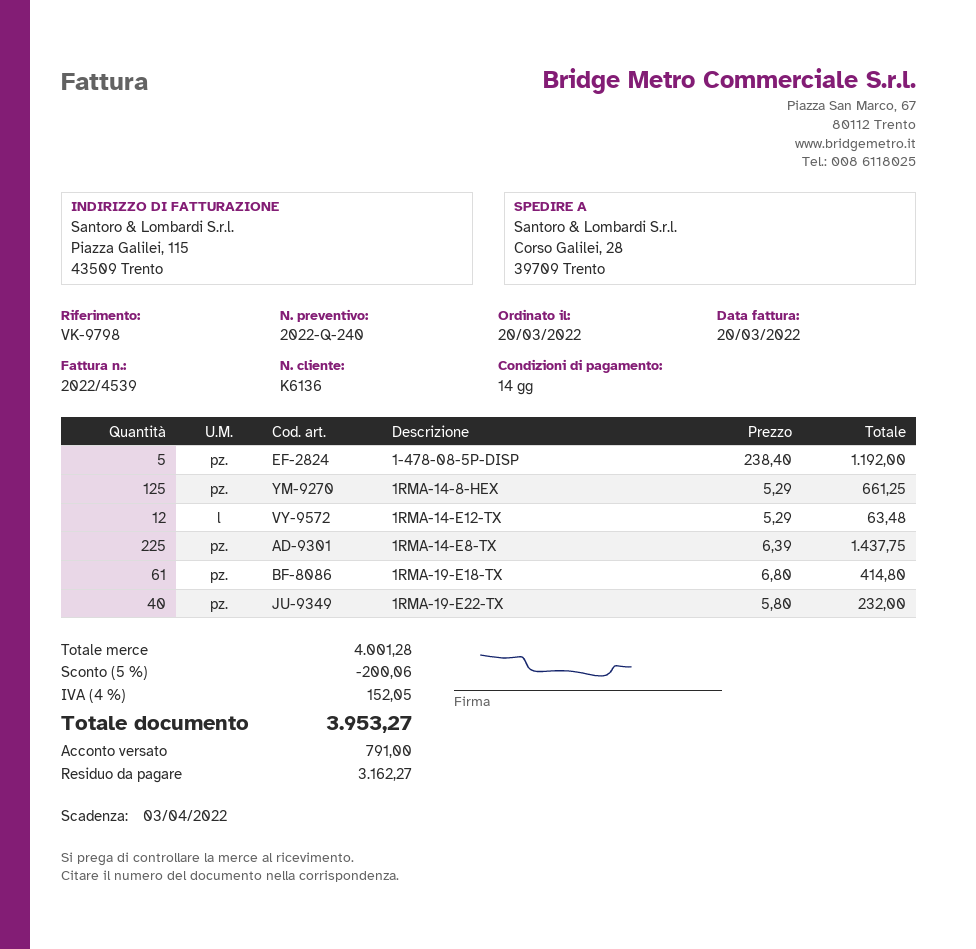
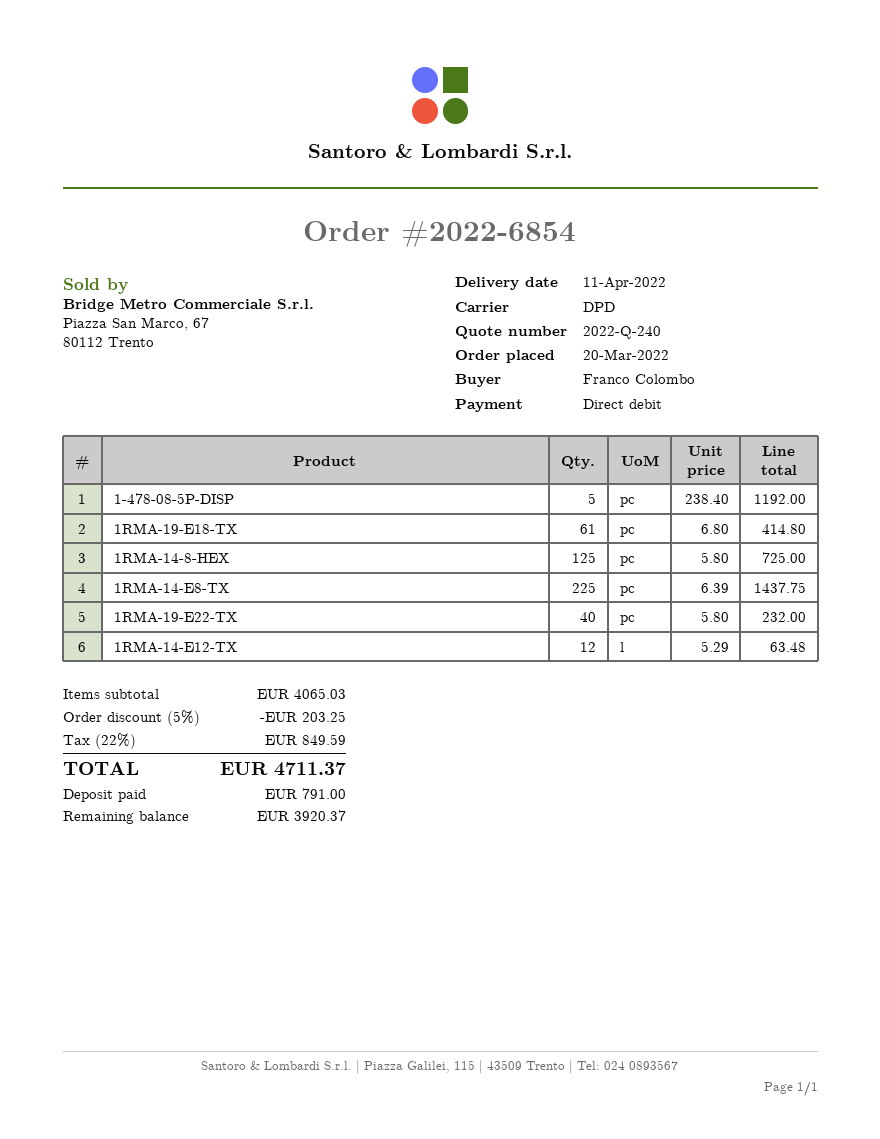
1RMA-14-8-HEX: 125 x 5.29 = 661.25 -> 125 x 5.80 = 725.00
subtotal: 4001.28 -> 4065.03
discount: 5% = 200.06 -> 5% = 203.25
tax: 4% = 152.05 -> 22% = 849.59
total: 3953.27 -> 4711.37
balance: 3162.27 -> 3920.37

